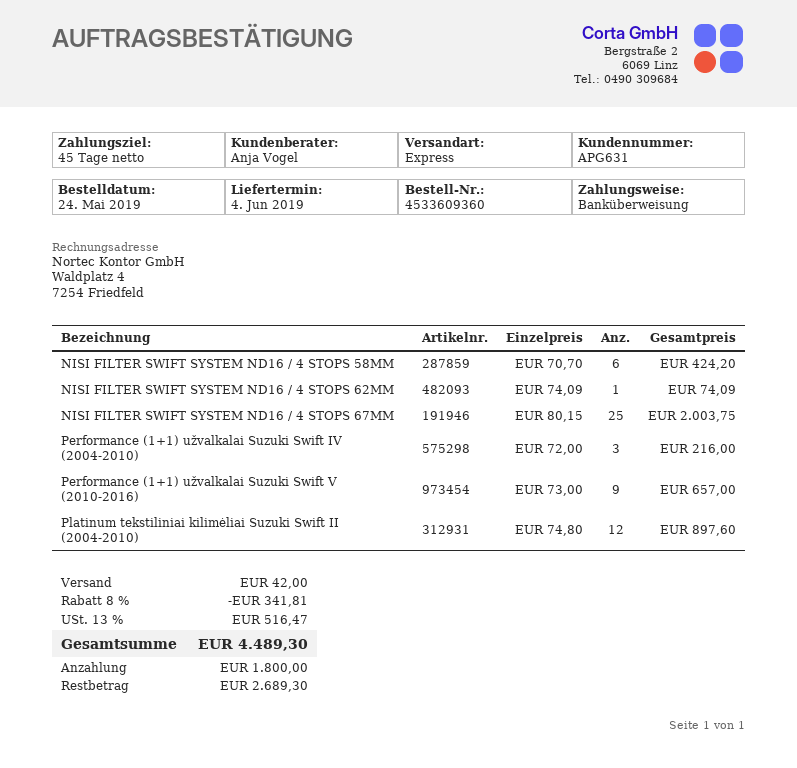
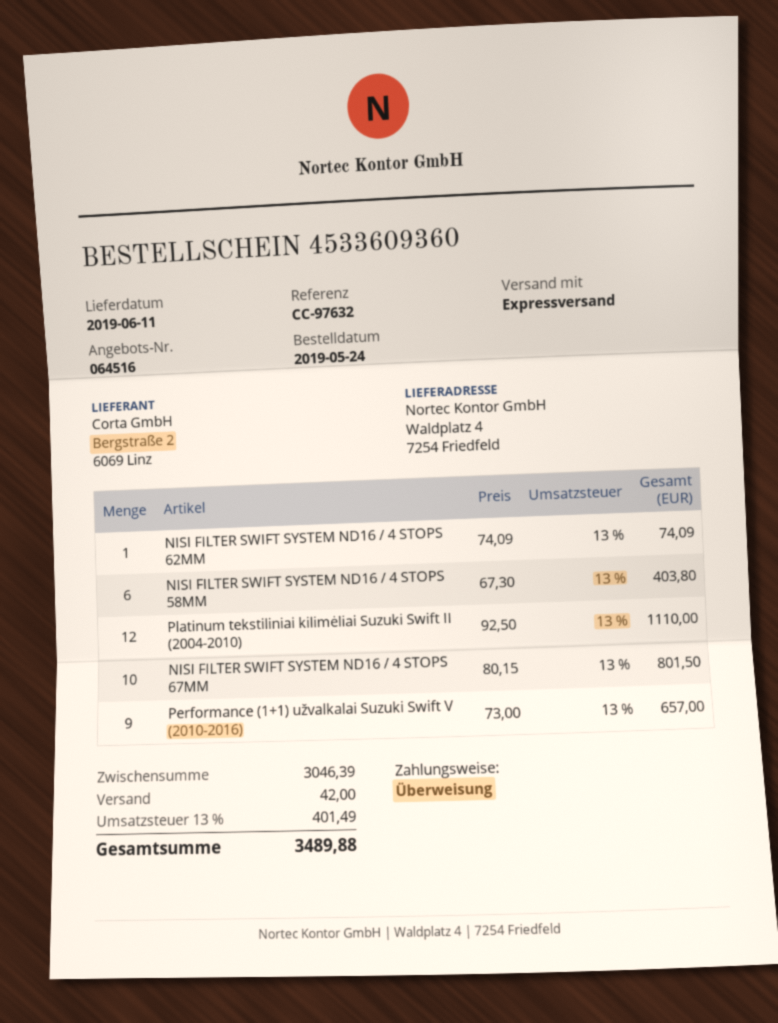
delivery date: 2019-06-04 -> 2019-06-11
NISI FILTER SWIFT SYSTEM ND16 / 4 STOPS 58MM: 6 x 70.70 = 424.20 -> 6 x 67.30 = 403.80
NISI FILTER SWIFT SYSTEM ND16 / 4 STOPS 67MM: 25 x 80.15 = 2003.75 -> 10 x 80.15 = 801.50
Performance (1+1) užvalkalai Suzuki Swift IV (2004-2010): 3 x 72.00 = 216.00 -> none
Platinum tekstiliniai kilimėliai Suzuki Swift II (2004-2010): 12 x 74.80 = 897.60 -> 12 x 92.50 = 1110.00
discount: 8% = 341.81 -> none
tax: 13% = 516.47 -> 13% = 401.49
total: 4489.30 -> 3489.88

